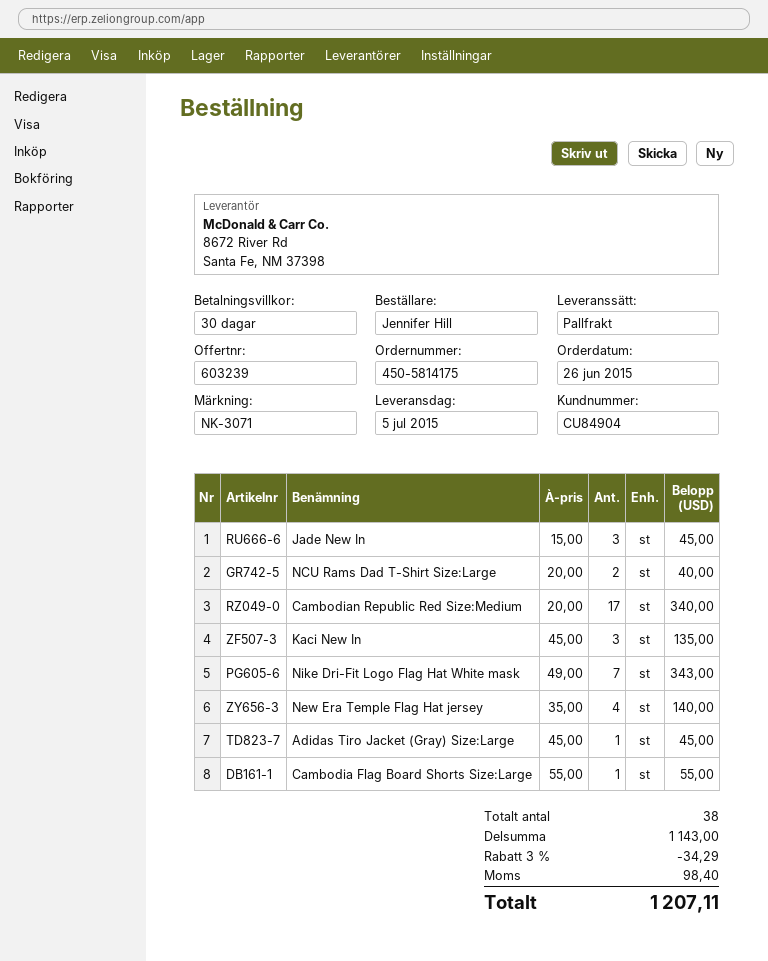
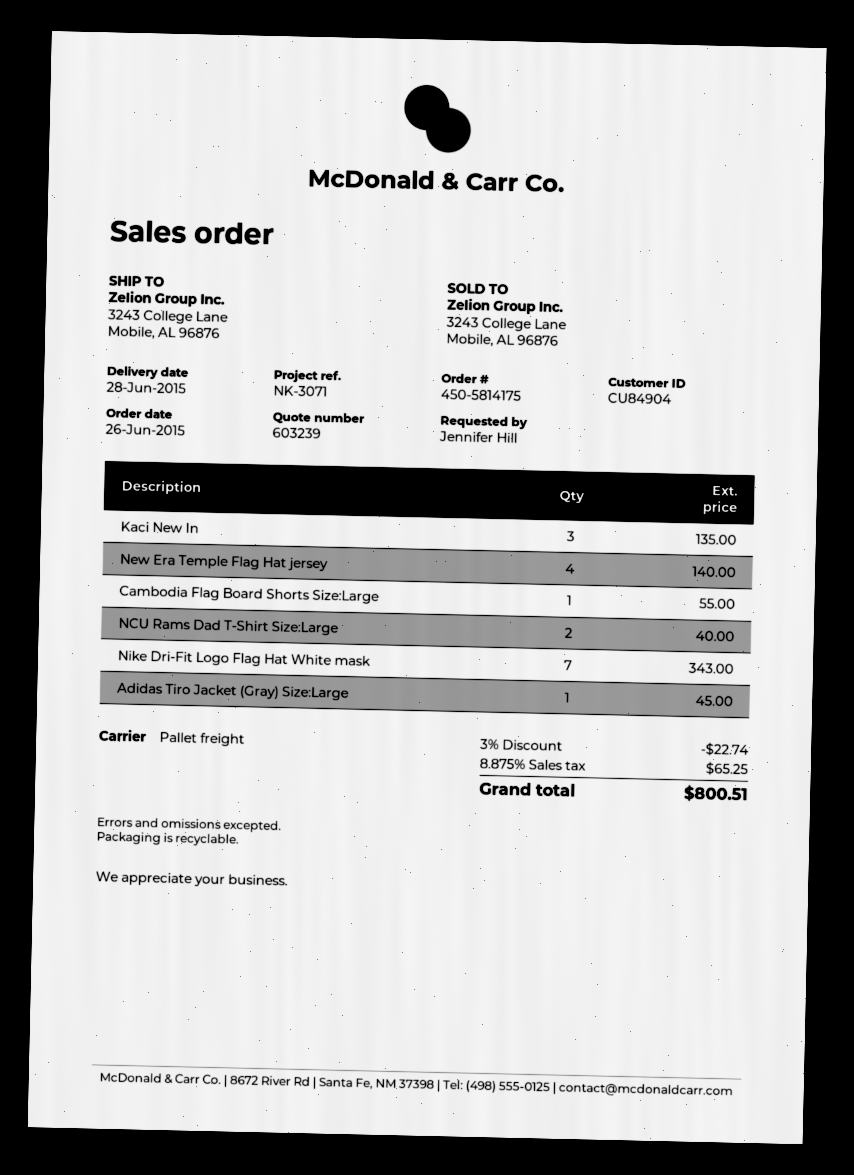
delivery date: 2015-07-05 -> 2015-06-28
Jade New In: 3 for 45.00 -> none
Cambodian Republic Red Size:Medium: 17 for 340.00 -> none
discount: 3% = 34.29 -> 3% = 22.74
tax: 98.40 -> 65.25
total: 1207.11 -> 800.51

